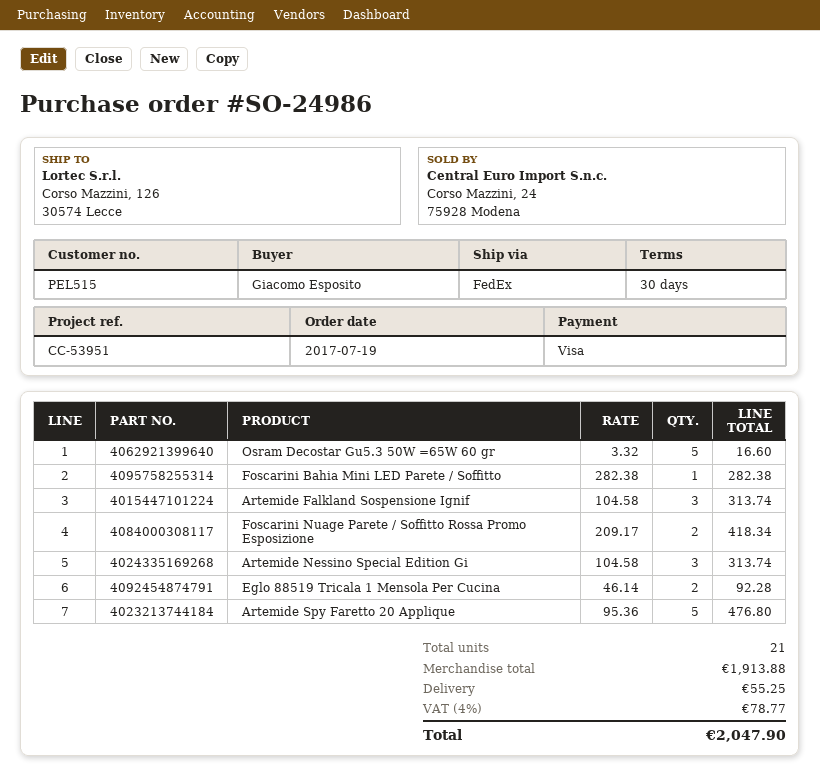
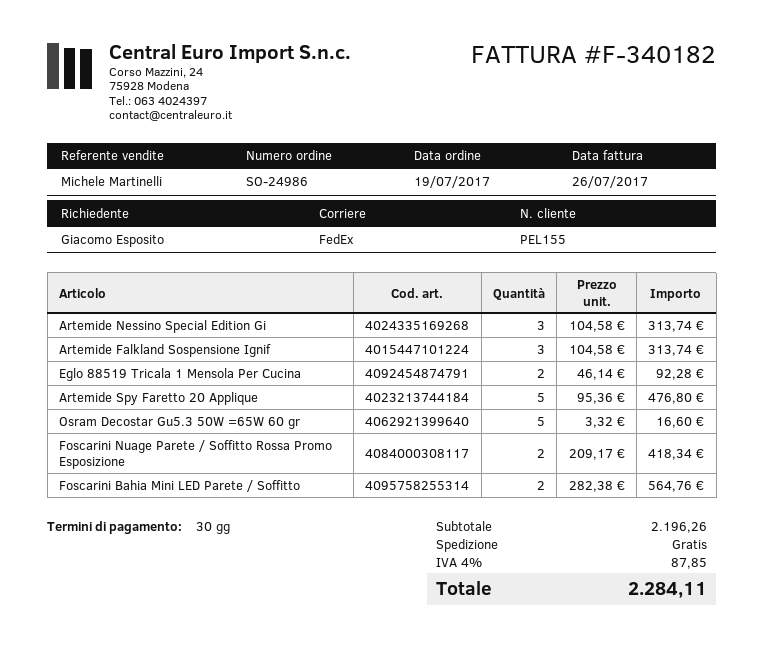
customer number: PEL515 -> PEL155
Foscarini Bahia Mini LED Parete / Soffitto: 1 x 282.38 = 282.38 -> 2 x 282.38 = 564.76
subtotal: 1913.88 -> 2196.26
shipping: 55.25 -> 0.00
tax: 4% = 78.77 -> 4% = 87.85
total: 2047.90 -> 2284.11

